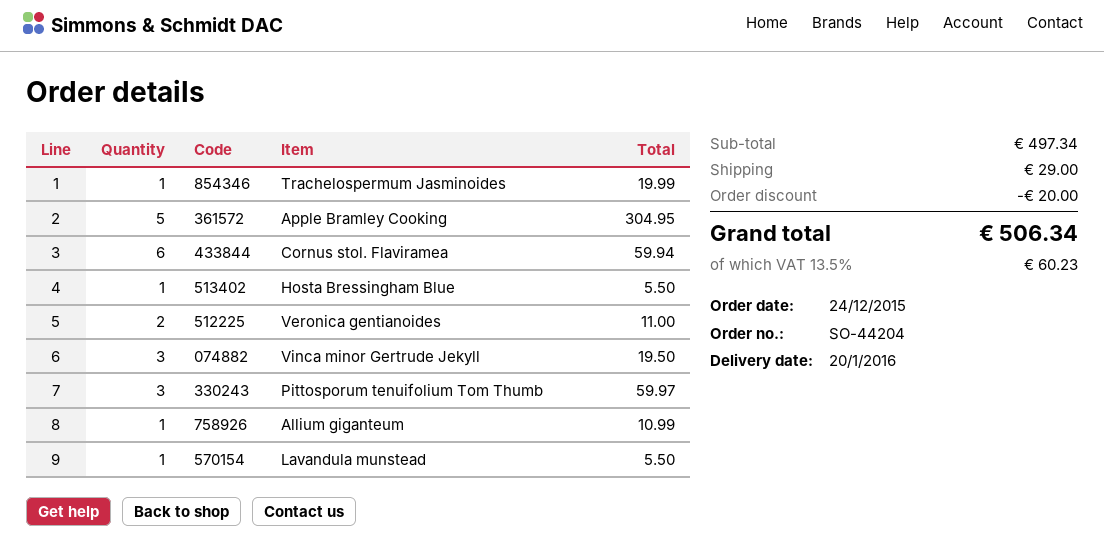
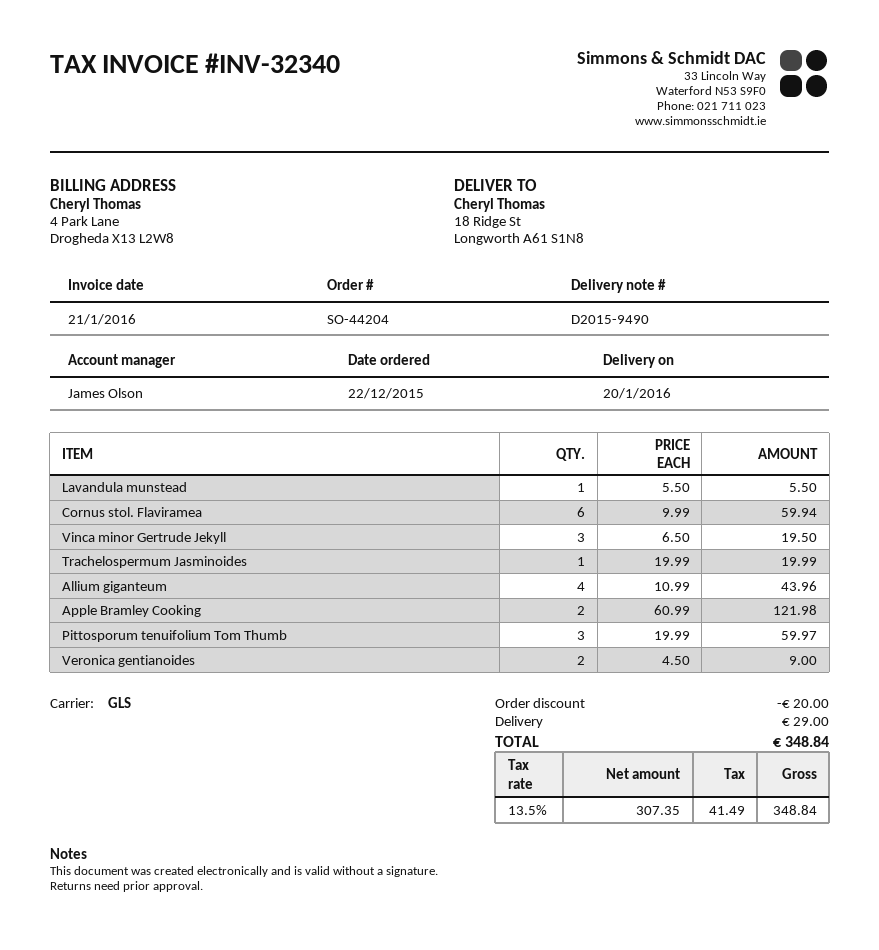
order date: 2015-12-24 -> 2015-12-22
Apple Bramley Cooking: 5 for 304.95 -> 2 for 121.98
Hosta Bressingham Blue: 1 for 5.50 -> none
Veronica gentianoides: 2 for 11.00 -> 2 for 9.00
Allium giganteum: 1 for 10.99 -> 4 for 43.96
tax: 13.5% = 60.23 -> 13.5% = 41.49
total: 506.34 -> 348.84

